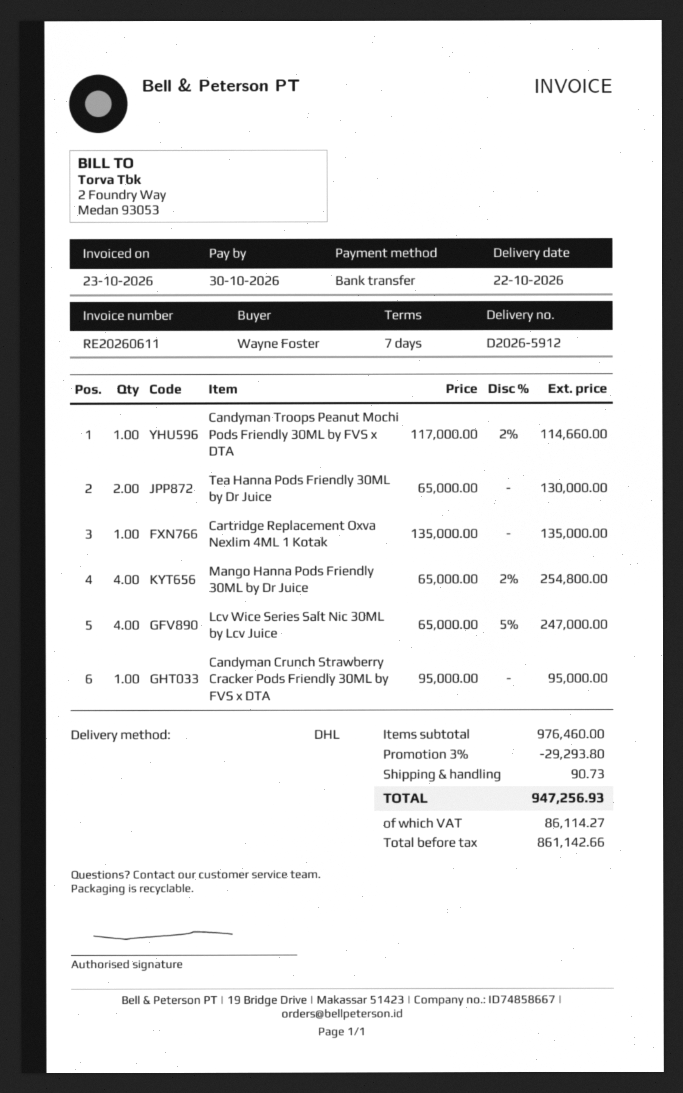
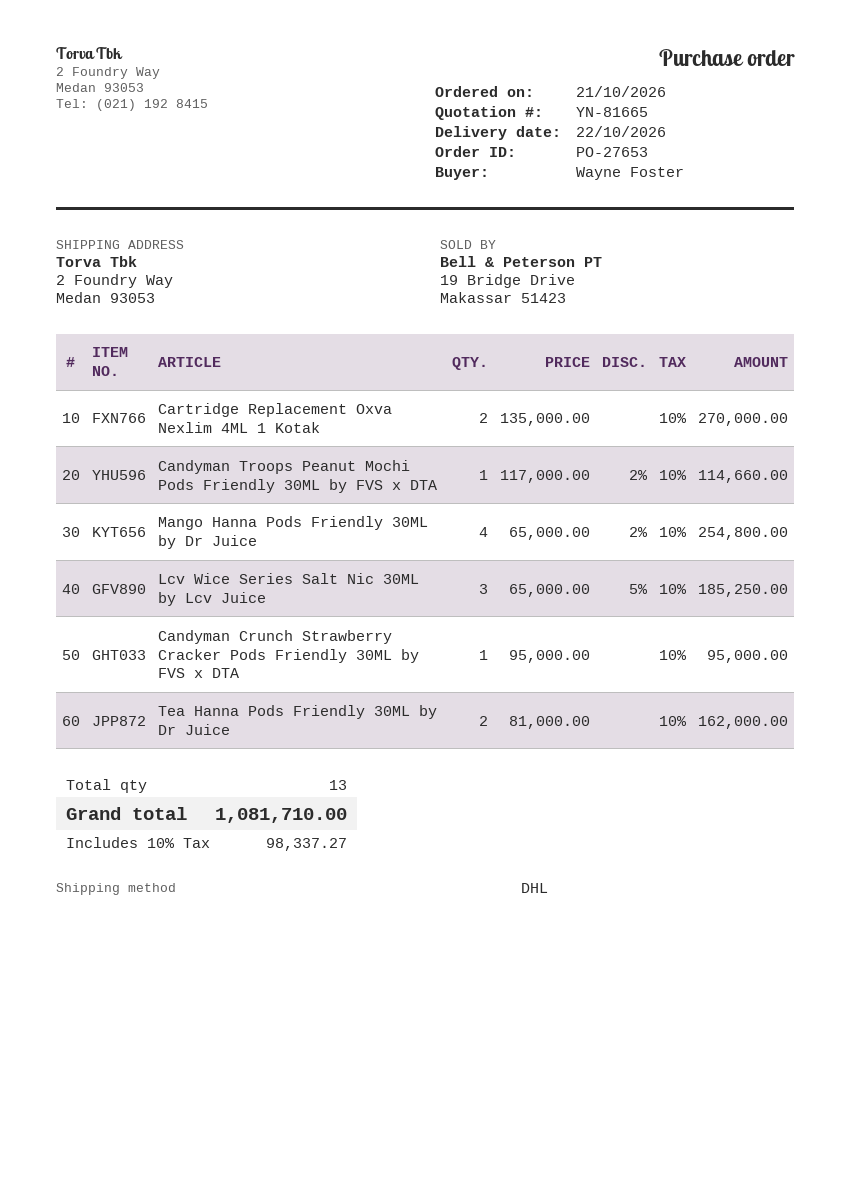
Tea Hanna Pods Friendly 30ML by Dr Juice: 2 x 65000.00 = 130000.00 -> 2 x 81000.00 = 162000.00
Cartridge Replacement Oxva Nexlim 4ML 1 Kotak: 1 x 135000.00 = 135000.00 -> 2 x 135000.00 = 270000.00
Lcv Wice Series Salt Nic 30ML by Lcv Juice: 4 x 65000.00 - 5% = 247000.00 -> 3 x 65000.00 - 5% = 185250.00
discount: 3% = 29293.80 -> none
shipping: 90.73 -> none
tax: 86114.27 -> 98337.27
total: 947256.93 -> 1081710.00

